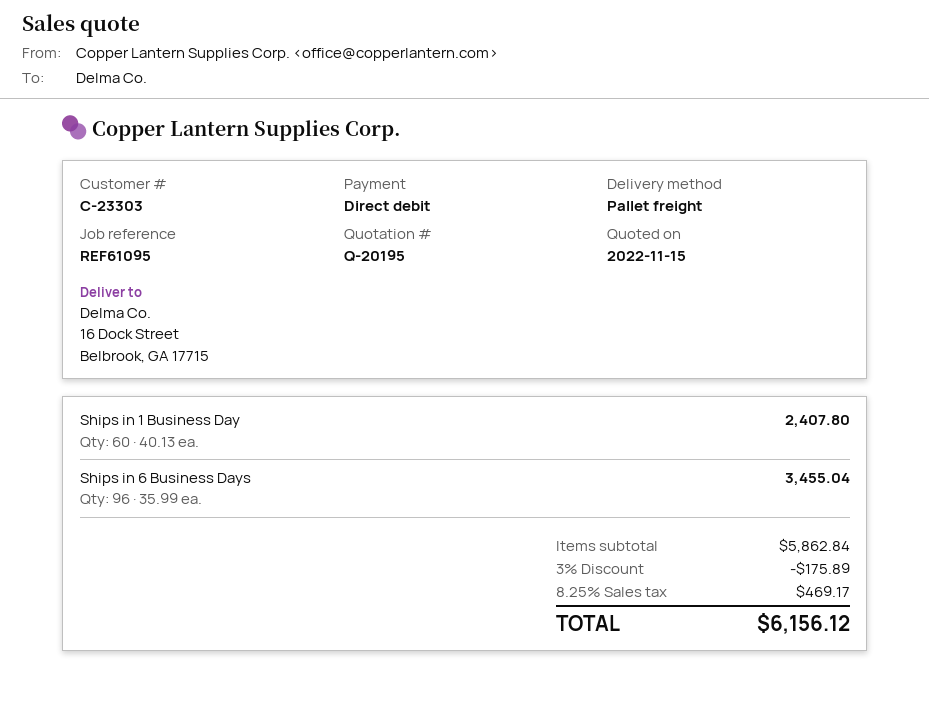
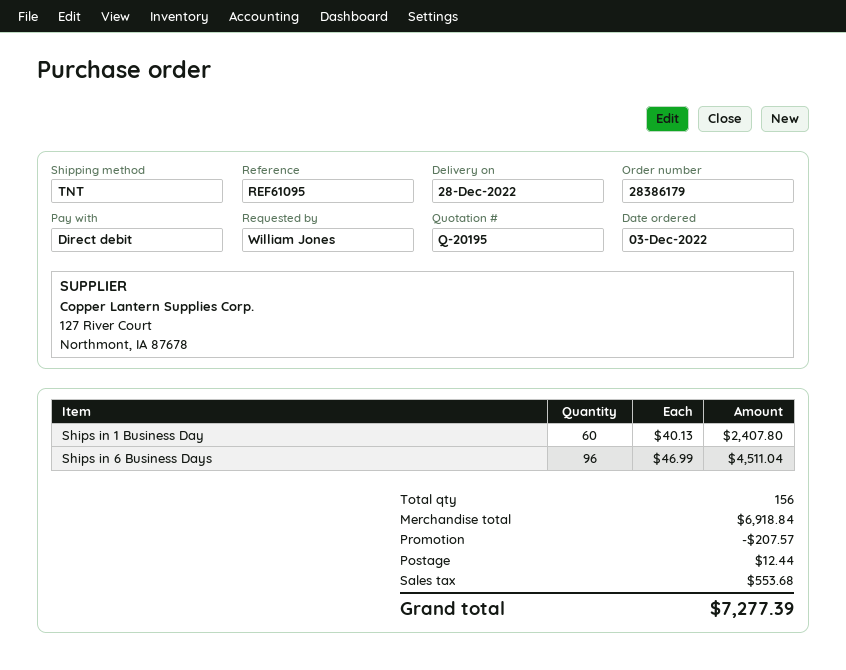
shipping method: pallet freight -> TNT
Ships in 6 Business Days: 96 x 35.99 = 3455.04 -> 96 x 46.99 = 4511.04
subtotal: 5862.84 -> 6918.84
discount: 175.89 -> 207.57
shipping: none -> 12.44
tax: 469.17 -> 553.68
total: 6156.12 -> 7277.39

